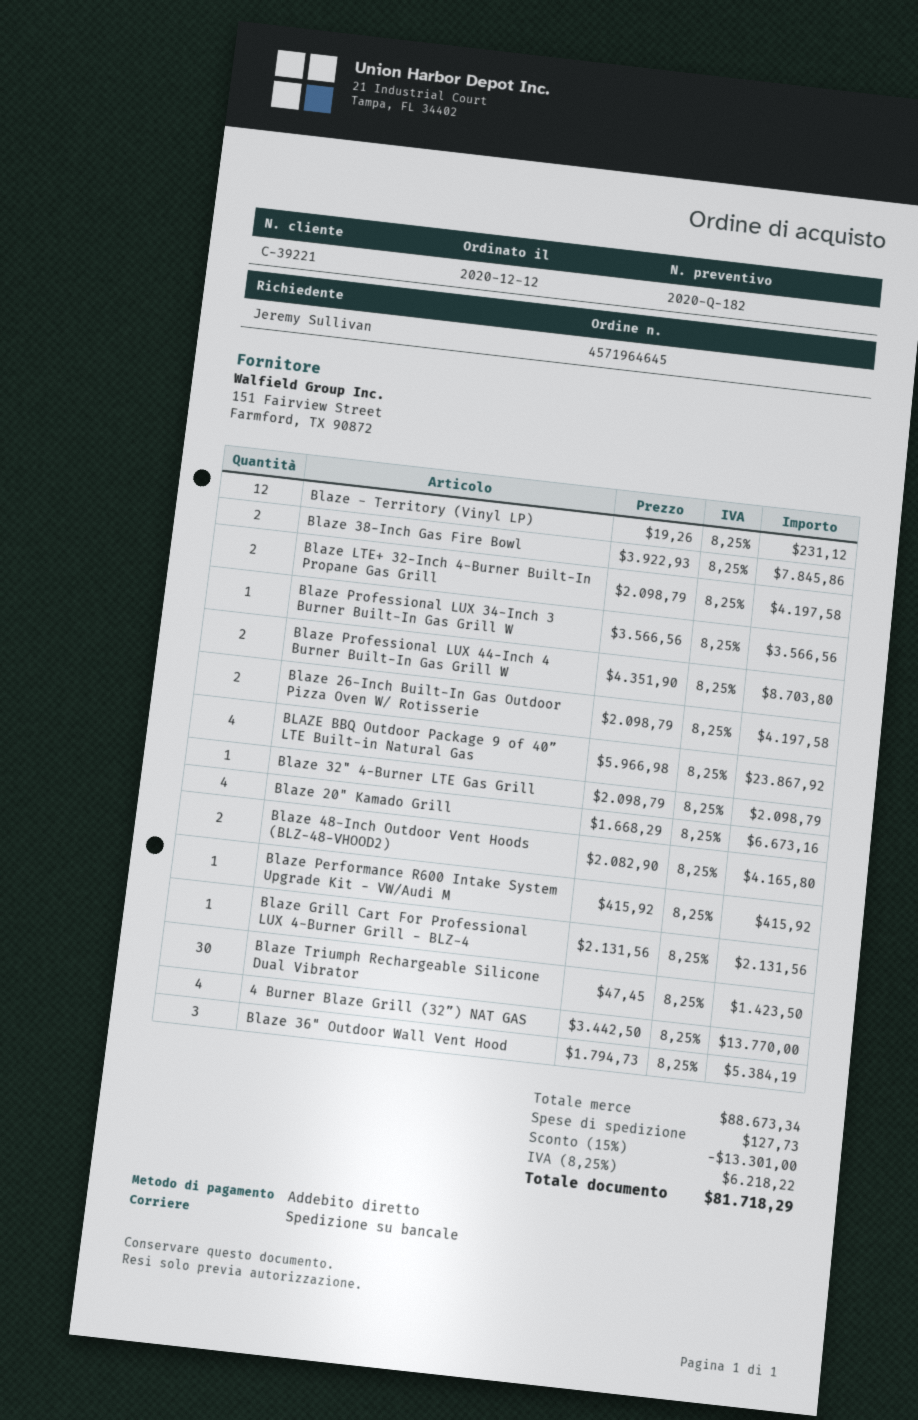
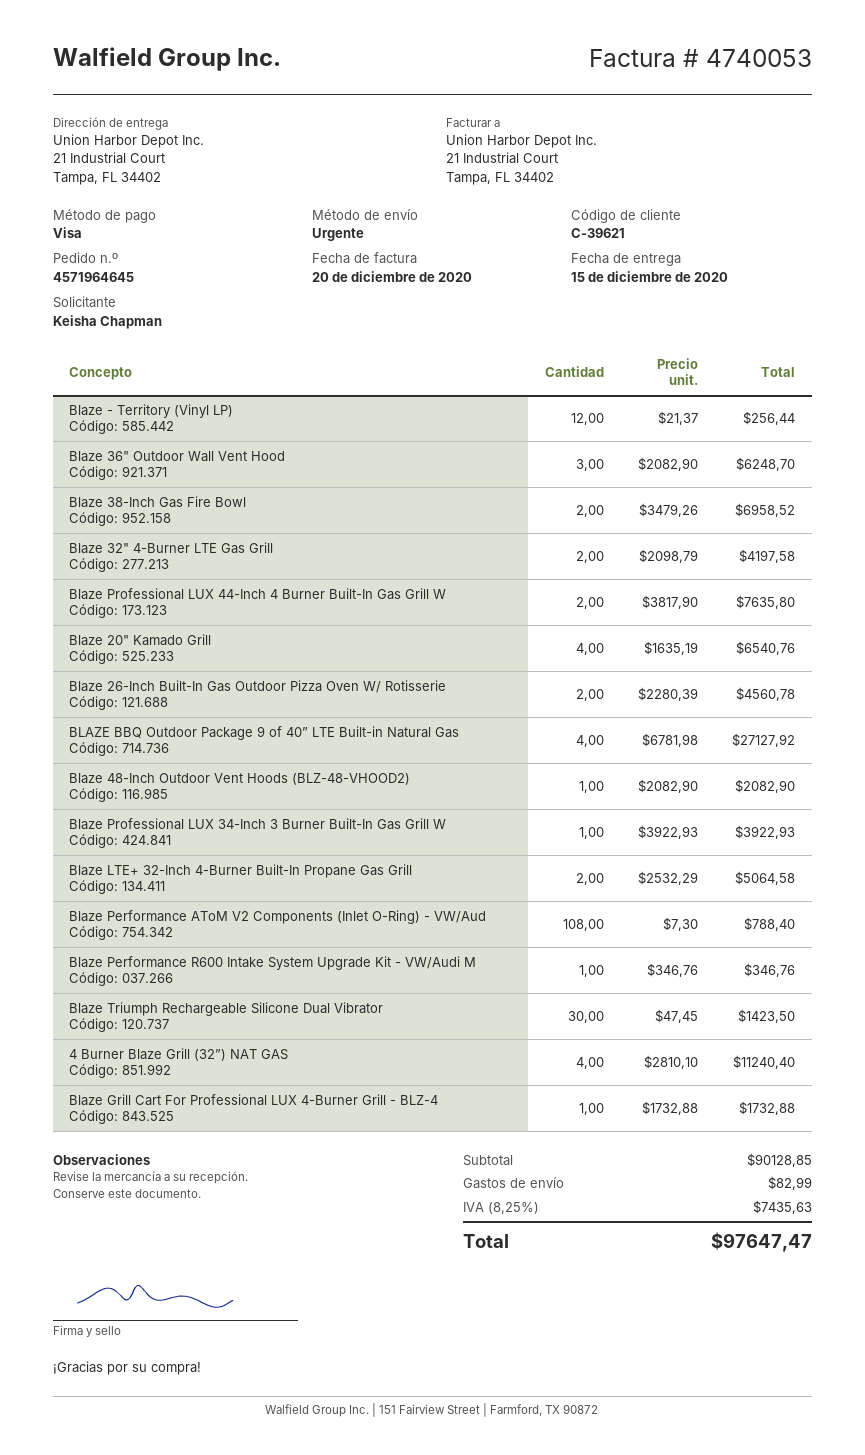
customer number: C-39221 -> C-39621
ordered by: Jeremy Sullivan -> Keisha Chapman
payment method: direct debit -> Visa
shipping method: pallet freight -> express
Blaze - Territory (Vinyl LP): 12 x 19.26 = 231.12 -> 12 x 21.37 = 256.44
Blaze 38-Inch Gas Fire Bowl: 2 x 3922.93 = 7845.86 -> 2 x 3479.26 = 6958.52
Blaze LTE+ 32-Inch 4-Burner Built-In Propane Gas Grill: 2 x 2098.79 = 4197.58 -> 2 x 2532.29 = 5064.58
Blaze Professional LUX 34-Inch 3 Burner Built-In Gas Grill W: 1 x 3566.56 = 3566.56 -> 1 x 3922.93 = 3922.93
Blaze Professional LUX 44-Inch 4 Burner Built-In Gas Grill W: 2 x 4351.90 = 8703.80 -> 2 x 3817.90 = 7635.80
Blaze 26-Inch Built-In Gas Outdoor Pizza Oven W/ Rotisserie: 2 x 2098.79 = 4197.58 -> 2 x 2280.39 = 4560.78
BLAZE BBQ Outdoor Package 9 of 40” LTE Built-in Natural Gas: 4 x 5966.98 = 23867.92 -> 4 x 6781.98 = 27127.92
Blaze 32" 4-Burner LTE Gas Grill: 1 x 2098.79 = 2098.79 -> 2 x 2098.79 = 4197.58
Blaze 20" Kamado Grill: 4 x 1668.29 = 6673.16 -> 4 x 1635.19 = 6540.76
Blaze 48-Inch Outdoor Vent Hoods (BLZ-48-VHOOD2): 2 x 2082.90 = 4165.80 -> 1 x 2082.90 = 2082.90
Blaze Performance R600 Intake System Upgrade Kit - VW/Audi M: 1 x 415.92 = 415.92 -> 1 x 346.76 = 346.76
Blaze Grill Cart For Professional LUX 4-Burner Grill - BLZ-4: 1 x 2131.56 = 2131.56 -> 1 x 1732.88 = 1732.88
4 Burner Blaze Grill (32”) NAT GAS: 4 x 3442.50 = 13770.00 -> 4 x 2810.10 = 11240.40
Blaze 36" Outdoor Wall Vent Hood: 3 x 1794.73 = 5384.19 -> 3 x 2082.90 = 6248.70
Blaze Performance AToM V2 Components (Inlet O-Ring) - VW/Aud: none -> 108 x 7.30 = 788.40
subtotal: 88673.34 -> 90128.85
discount: 15% = 13301.00 -> none
shipping: 127.73 -> 82.99
tax: 8.25% = 6218.22 -> 8.25% = 7435.63
total: 81718.29 -> 97647.47

